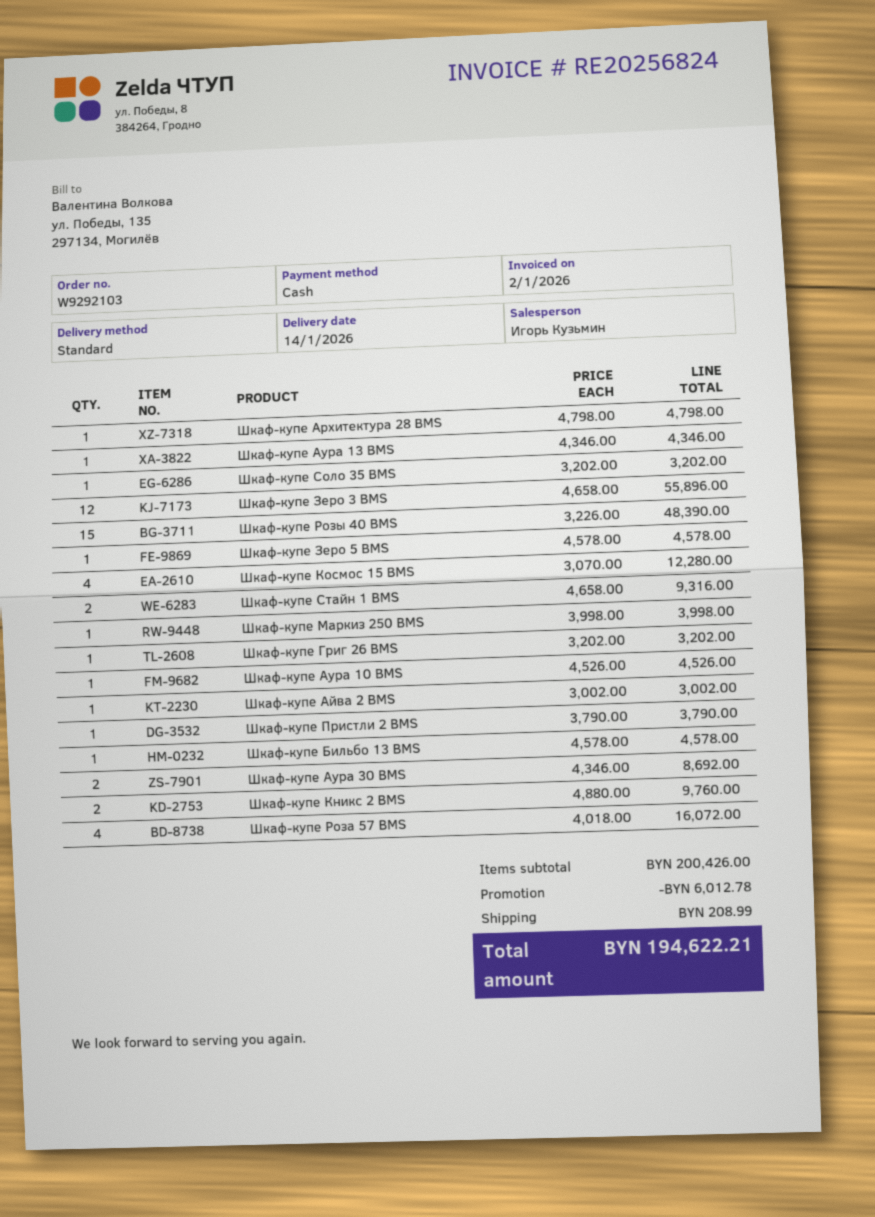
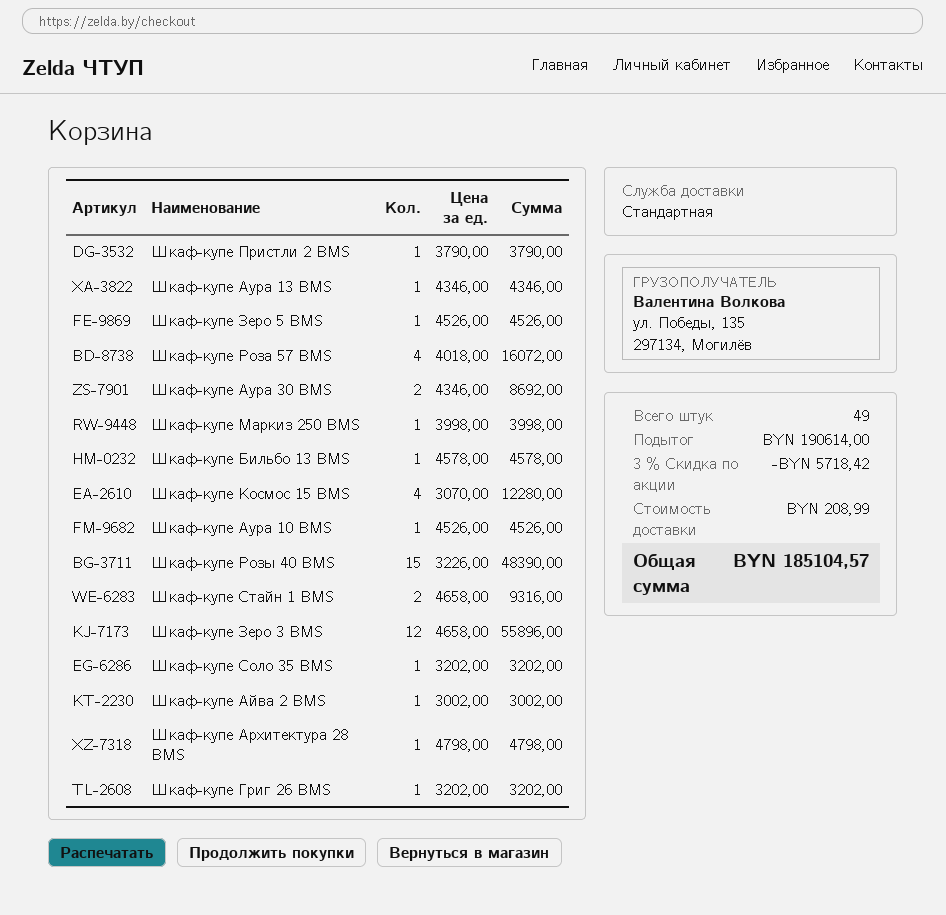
Шкаф-купе Зеро 5 BMS: 1 x 4578.00 = 4578.00 -> 1 x 4526.00 = 4526.00
Шкаф-купе Кникс 2 BMS: 2 x 4880.00 = 9760.00 -> none
subtotal: 200426.00 -> 190614.00
discount: 6012.78 -> 5718.42
total: 194622.21 -> 185104.57

